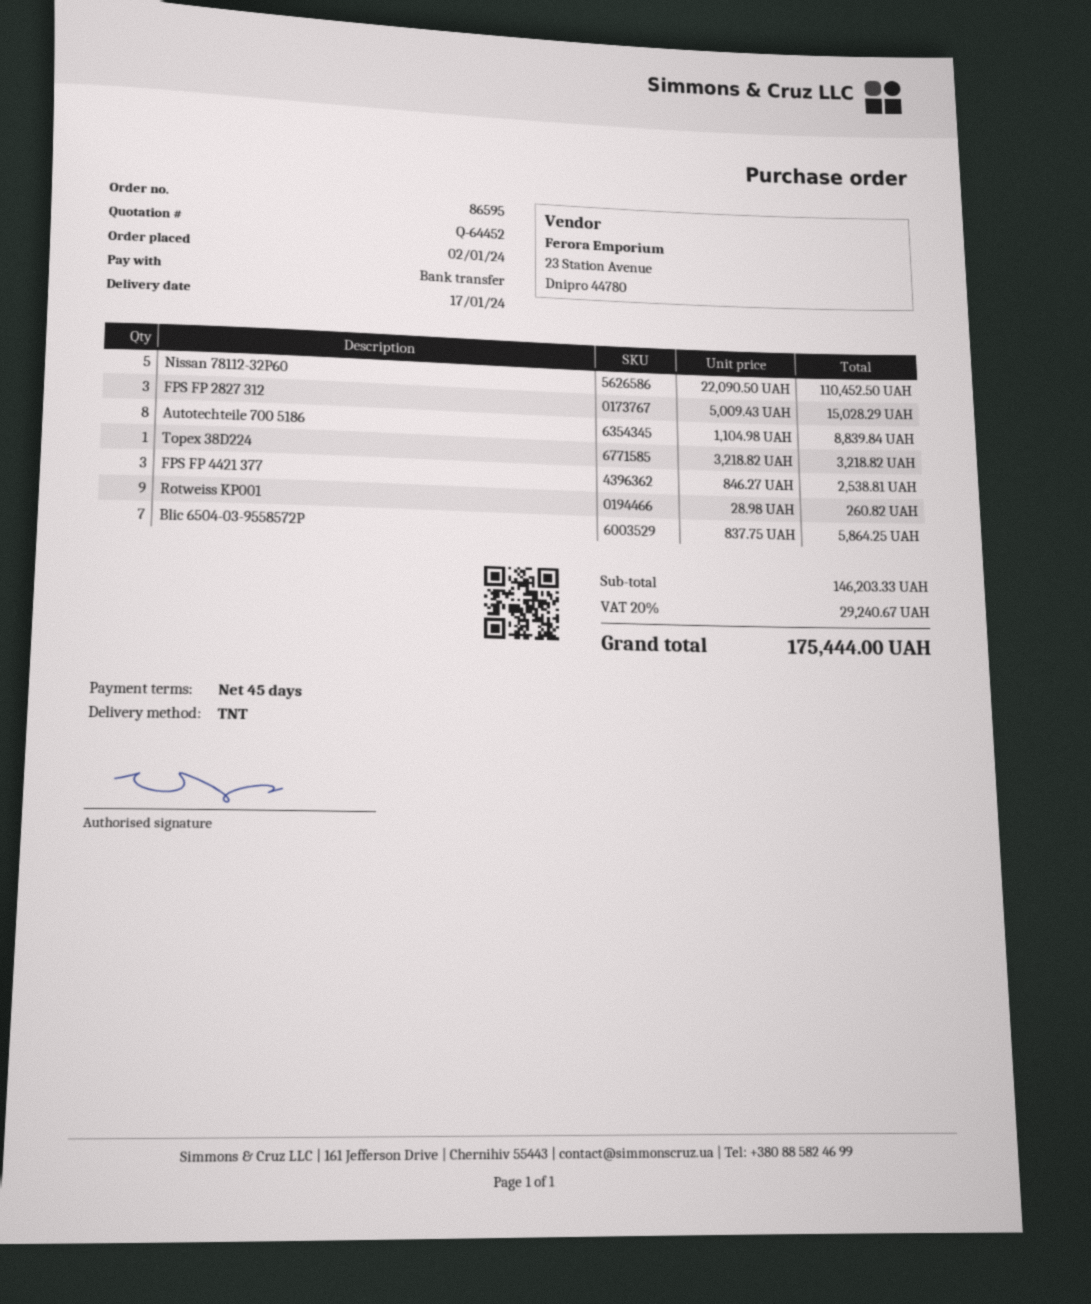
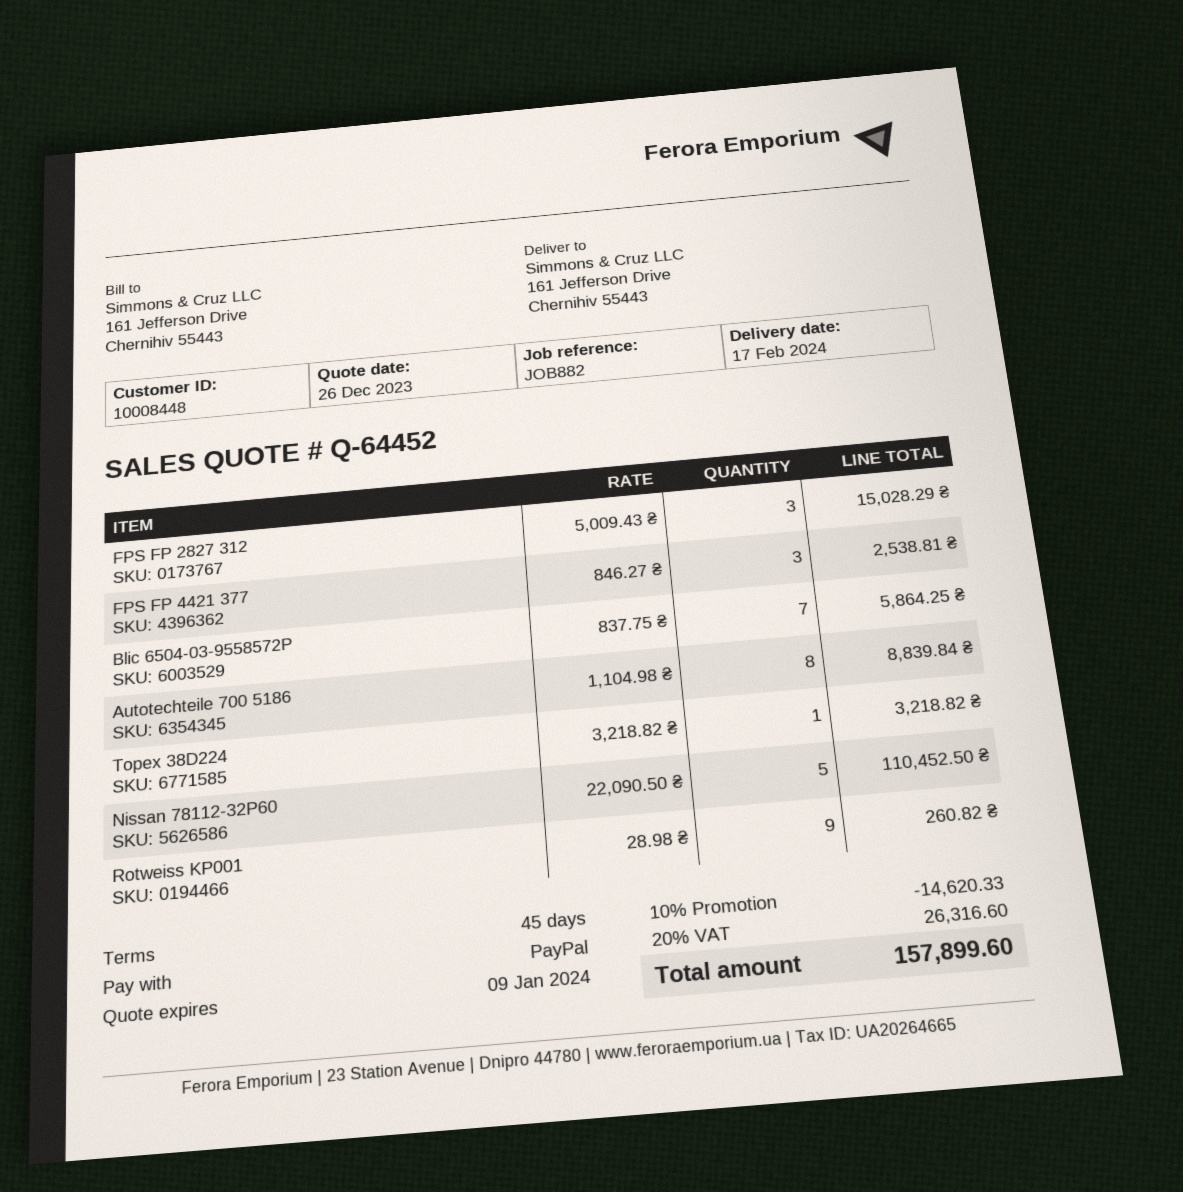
delivery date: 2024-01-17 -> 2024-02-17
payment method: bank transfer -> PayPal
discount: none -> 10% = 14620.33
tax: 20% = 29240.67 -> 20% = 26316.60
total: 175444.00 -> 157899.60

